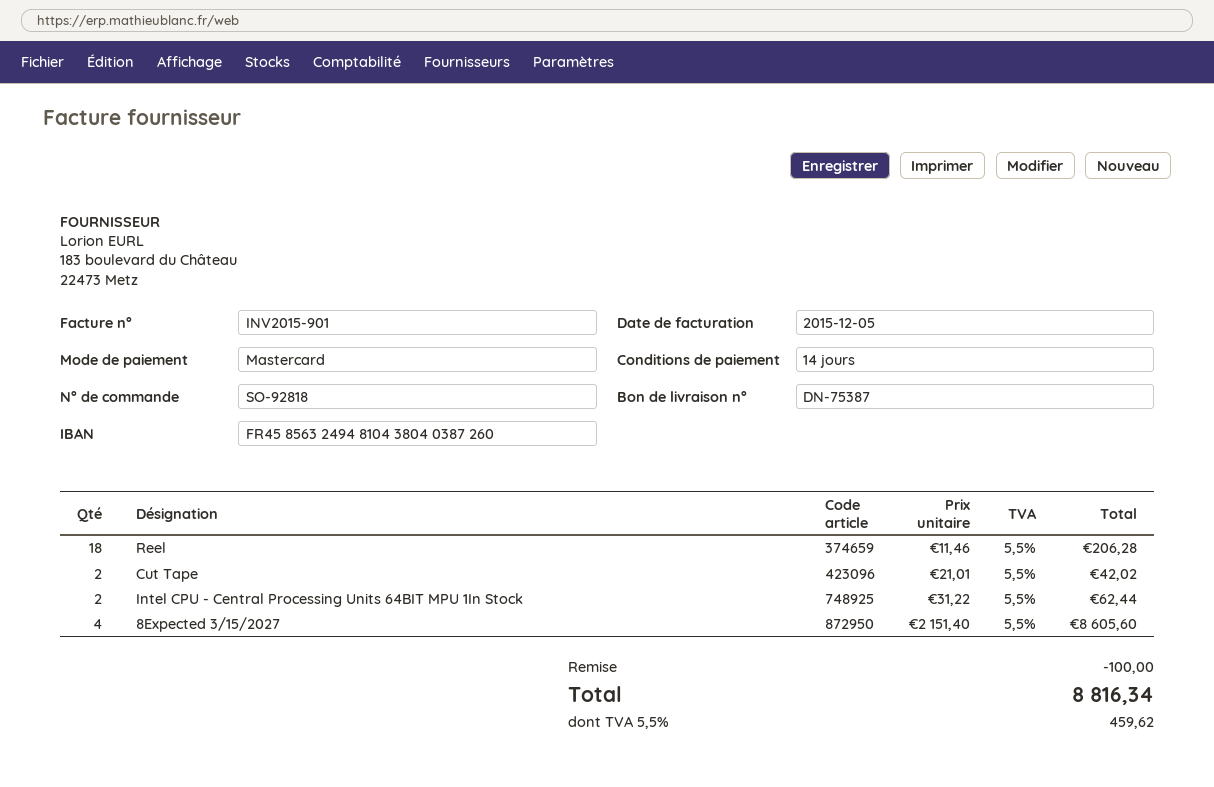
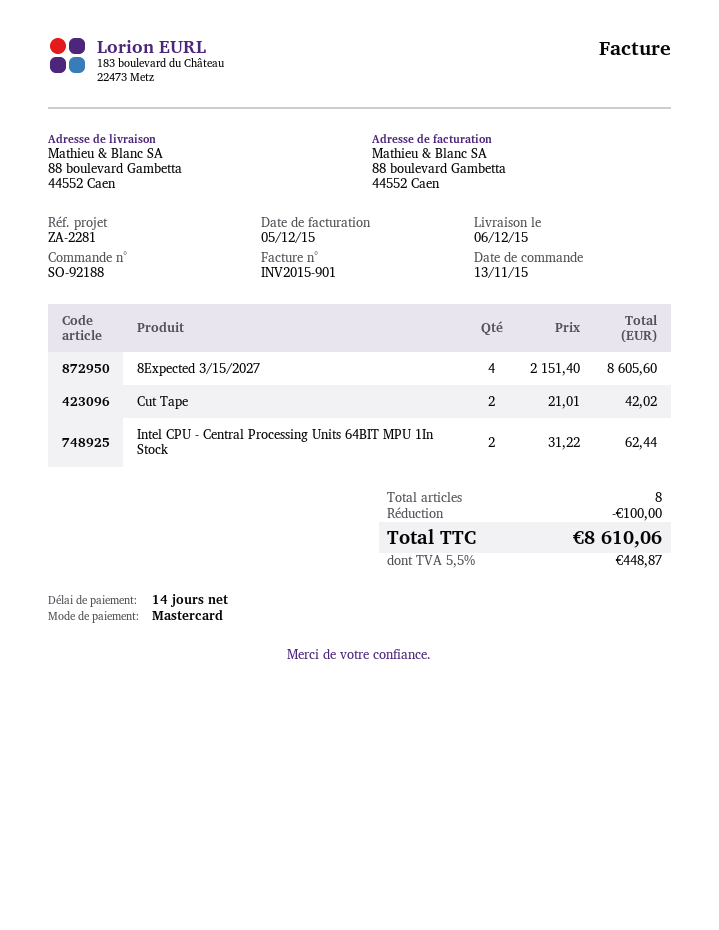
order number: SO-92818 -> SO-92188
Reel: 18 x 11.46 = 206.28 -> none
tax: 5.5% = 459.62 -> 5.5% = 448.87
total: 8816.34 -> 8610.06

